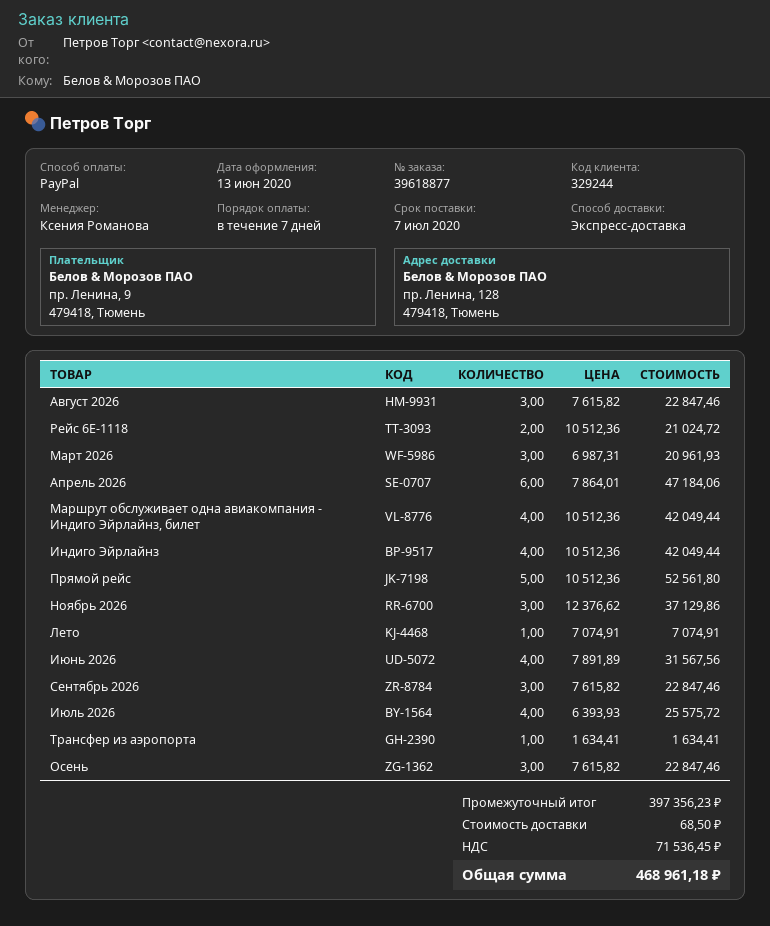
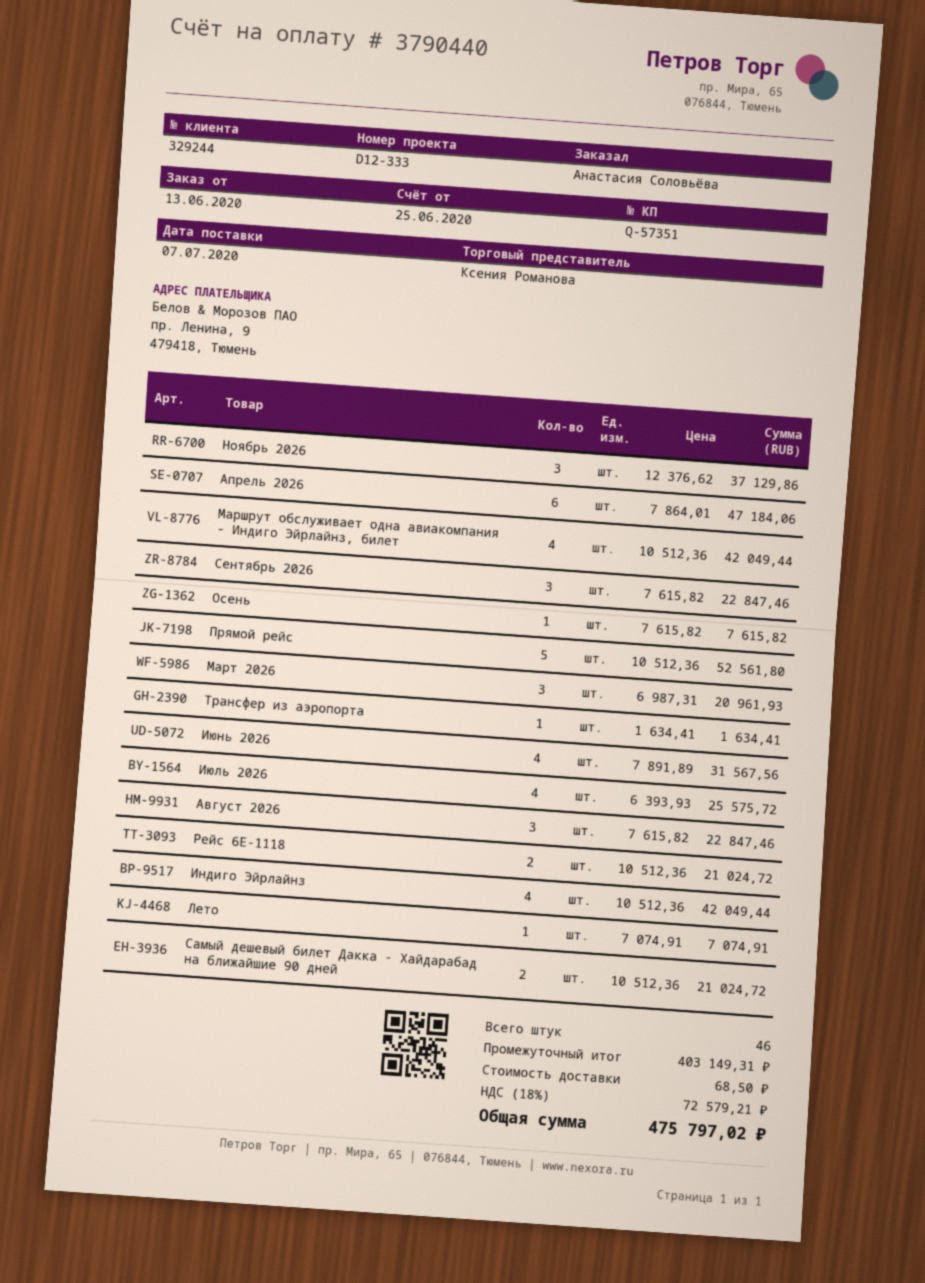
Осень: 3 x 7615.82 = 22847.46 -> 1 x 7615.82 = 7615.82
Самый дешевый билет Дакка - Хайдарабад на ближайшие 90 дней: none -> 2 x 10512.36 = 21024.72
subtotal: 397356.23 -> 403149.31
tax: 71536.45 -> 72579.21
total: 468961.18 -> 475797.02

